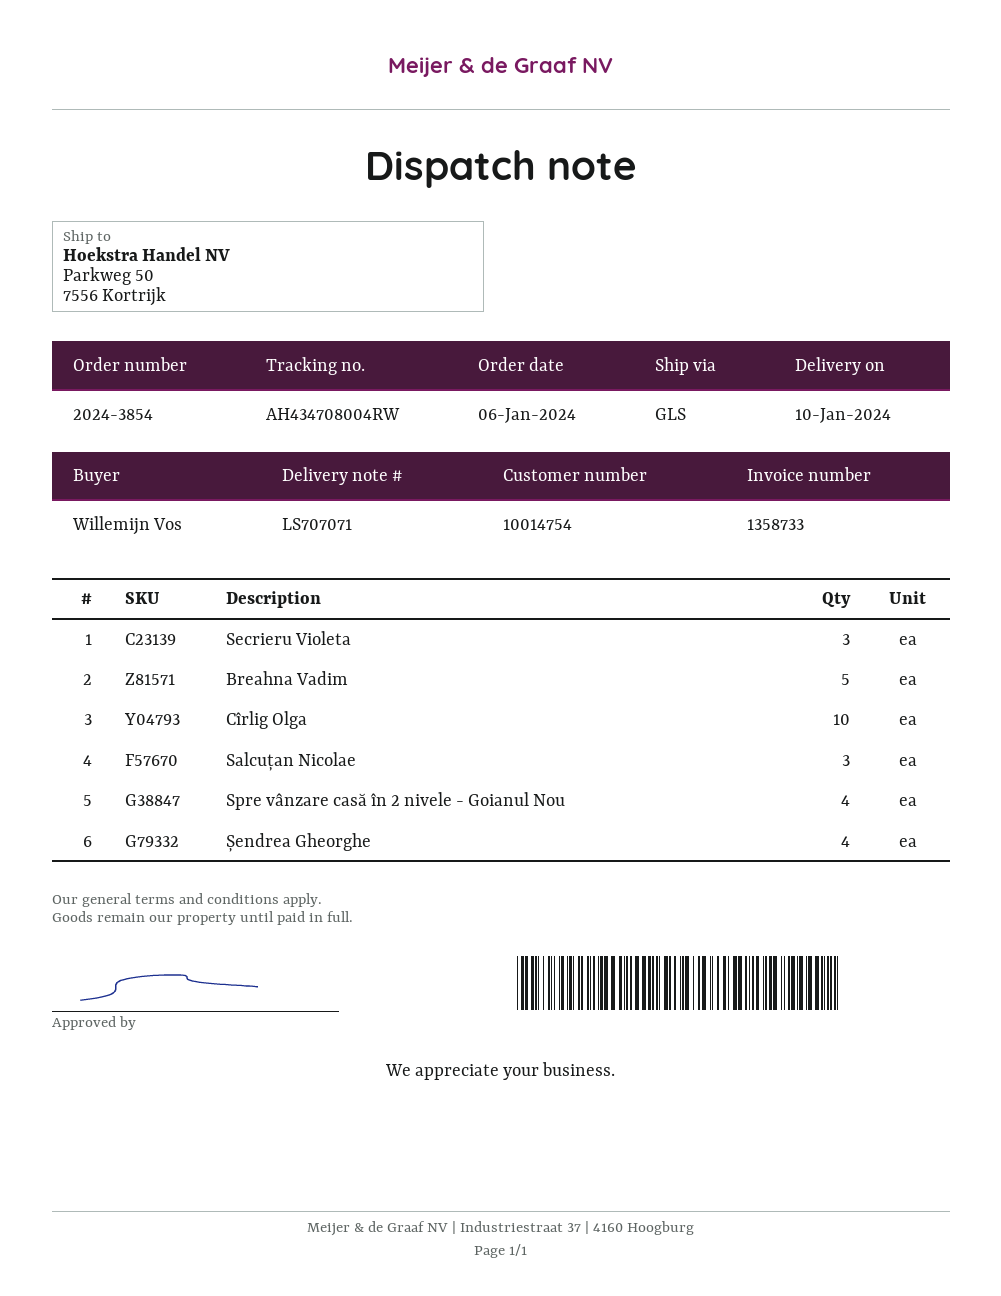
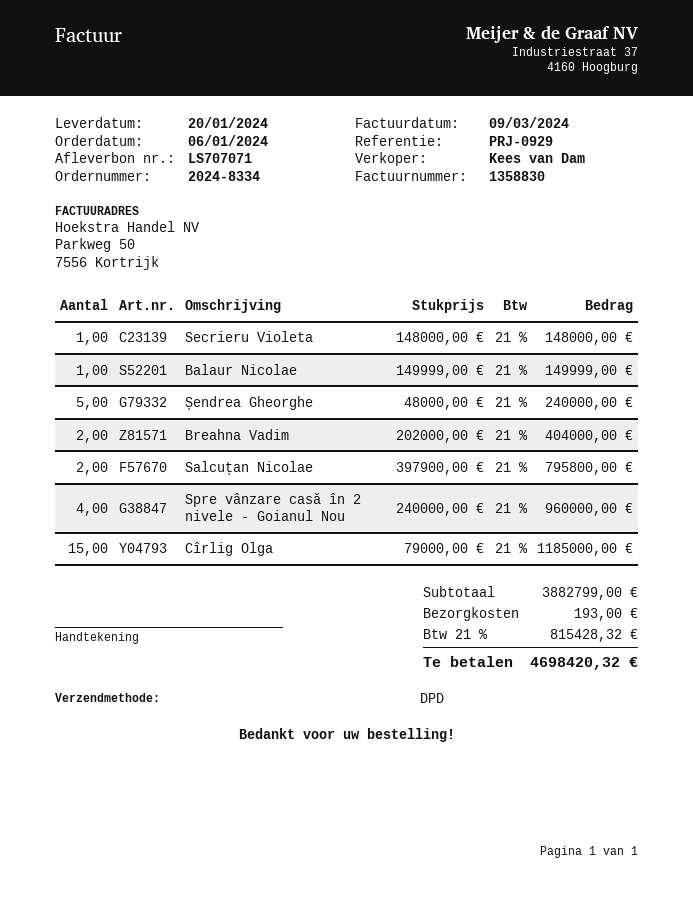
order number: 2024-3854 -> 2024-8334
delivery date: 2024-01-10 -> 2024-01-20
invoice number: 1358733 -> 1358830
shipping method: GLS -> DPD
Secrieru Violeta: 3 -> 1
Breahna Vadim: 5 -> 2
Cîrlig Olga: 10 -> 15
Salcuțan Nicolae: 3 -> 2
Șendrea Gheorghe: 4 -> 5
Balaur Nicolae: none -> 1

